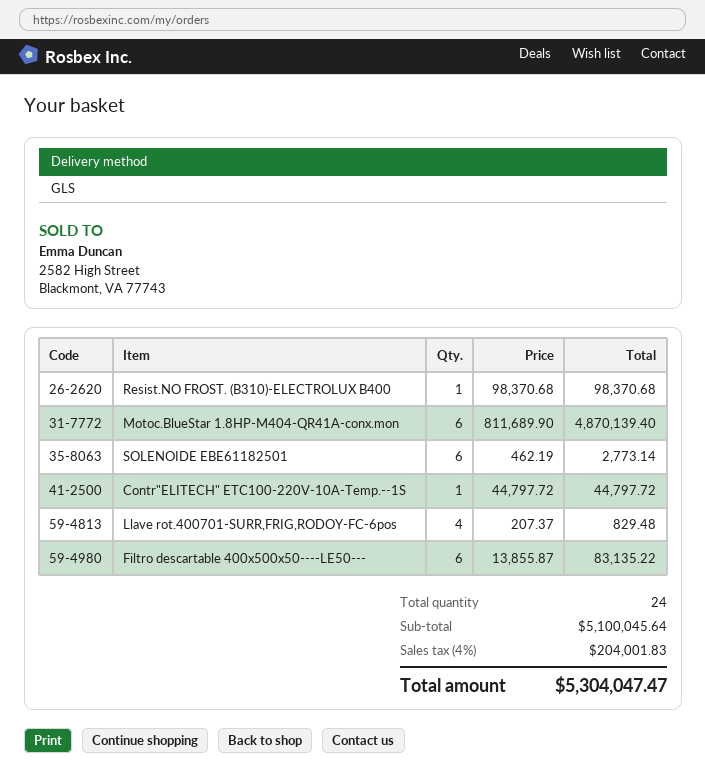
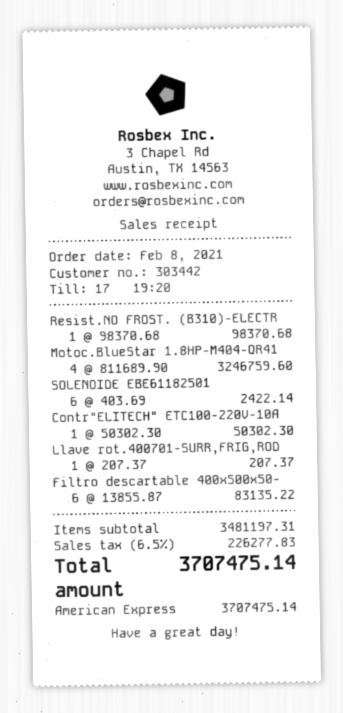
Motoc.BlueStar 1.8HP-M404-QR41A-conx.mon: 6 x 811689.90 = 4870139.40 -> 4 x 811689.90 = 3246759.60
SOLENOIDE EBE61182501: 6 x 462.19 = 2773.14 -> 6 x 403.69 = 2422.14
Contr"ELITECH" ETC100-220V-10A-Temp.--1S: 1 x 44797.72 = 44797.72 -> 1 x 50302.30 = 50302.30
Llave rot.400701-SURR,FRIG,RODOY-FC-6pos: 4 x 207.37 = 829.48 -> 1 x 207.37 = 207.37
subtotal: 5100045.64 -> 3481197.31
tax: 4% = 204001.83 -> 6.5% = 226277.83
total: 5304047.47 -> 3707475.14

